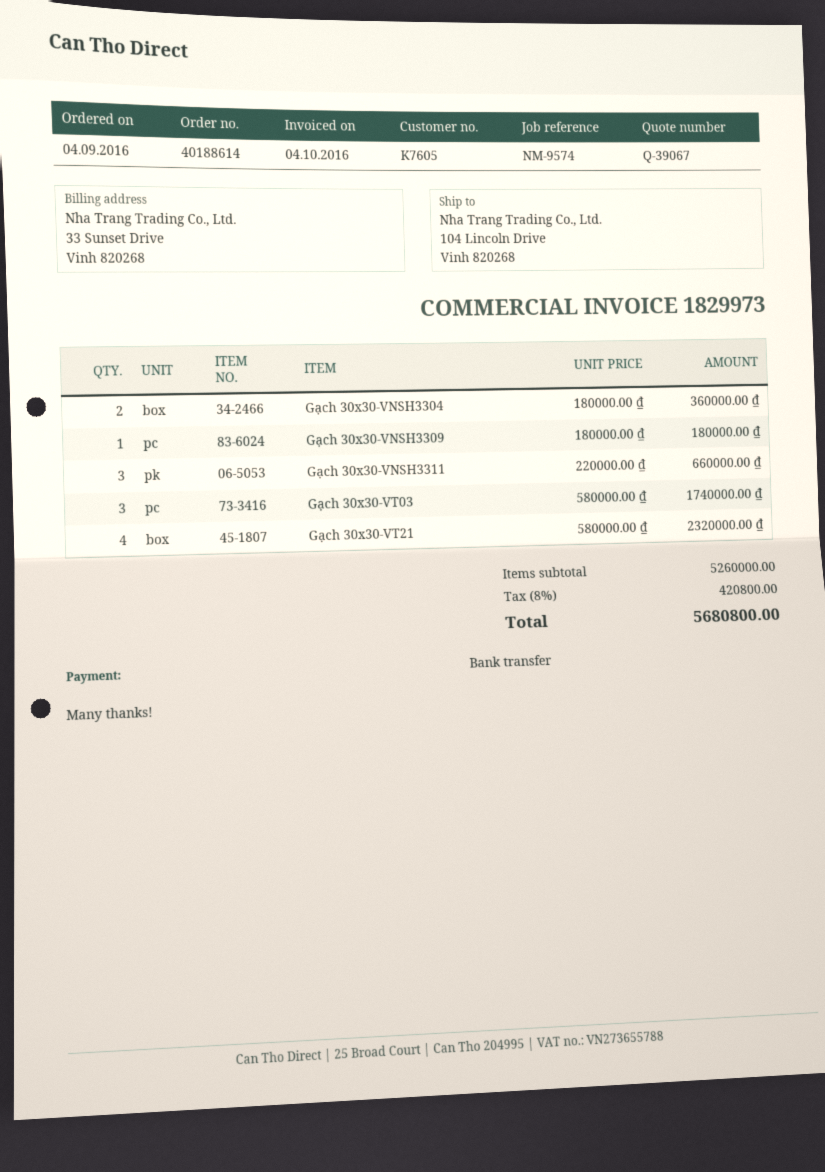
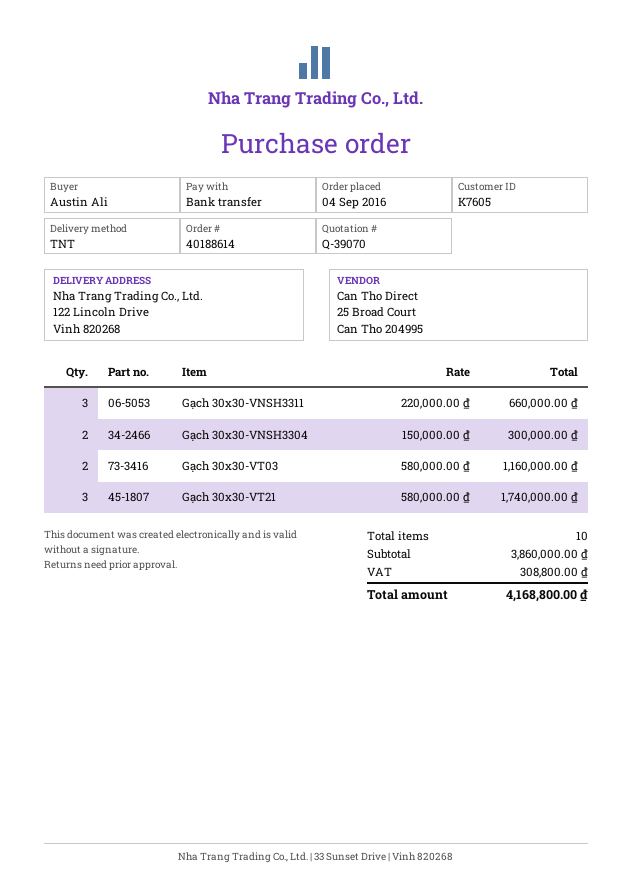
quote number: Q-39067 -> Q-39070
ship to: 104 Lincoln Drive, Vinh 820268 -> 122 Lincoln Drive, Vinh 820268
Gạch 30x30-VNSH3304: 2 x 180000.00 = 360000.00 -> 2 x 150000.00 = 300000.00
Gạch 30x30-VNSH3309: 1 x 180000.00 = 180000.00 -> none
Gạch 30x30-VT03: 3 x 580000.00 = 1740000.00 -> 2 x 580000.00 = 1160000.00
Gạch 30x30-VT21: 4 x 580000.00 = 2320000.00 -> 3 x 580000.00 = 1740000.00
subtotal: 5260000.00 -> 3860000.00
tax: 420800.00 -> 308800.00
total: 5680800.00 -> 4168800.00

